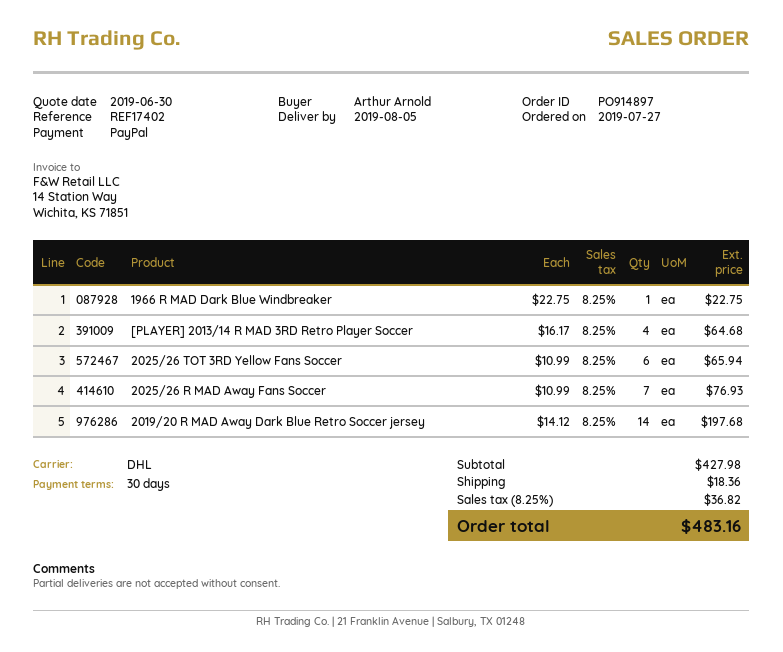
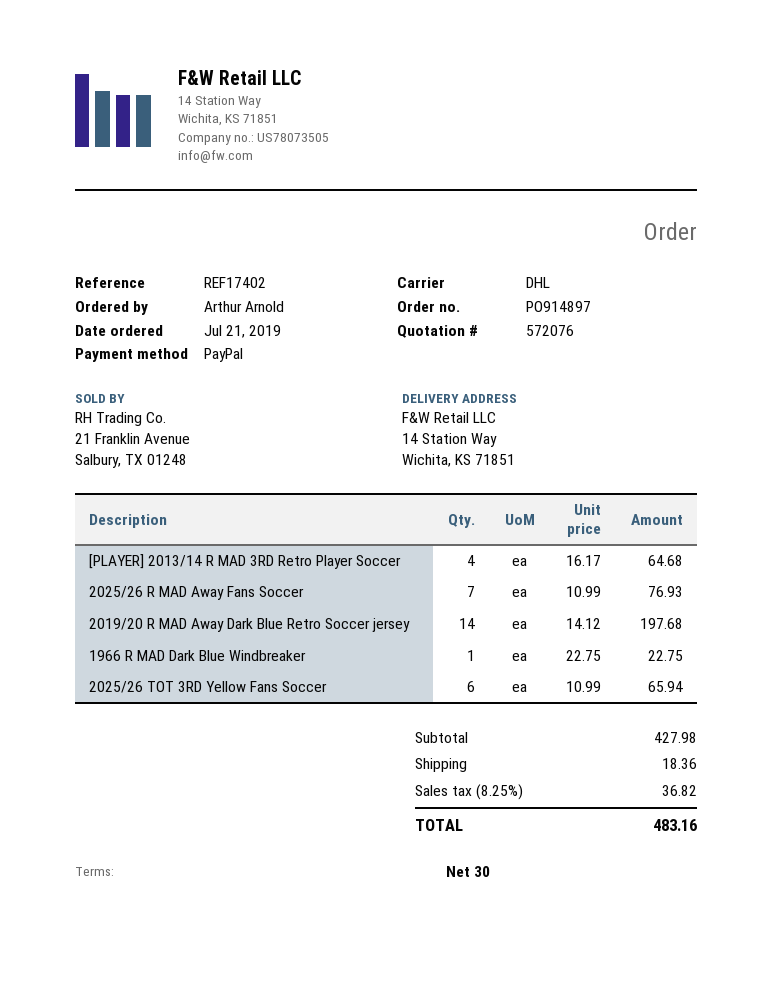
order date: 2019-07-27 -> 2019-07-21

